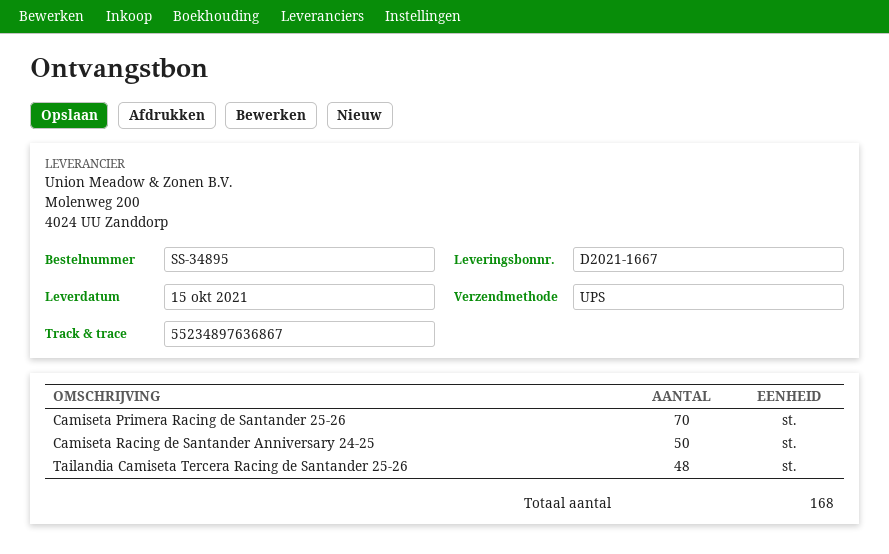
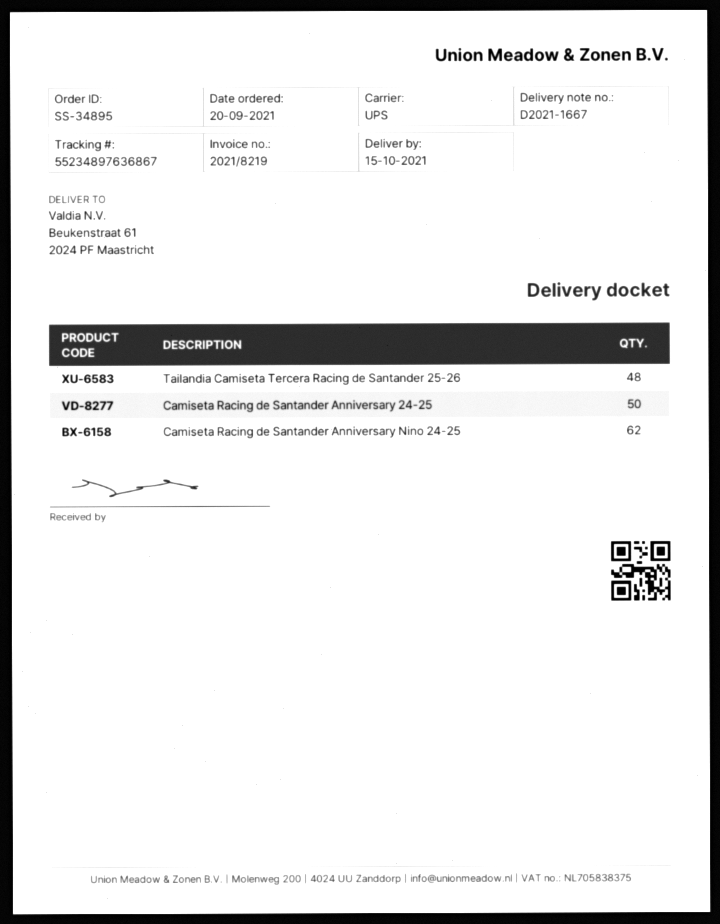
Camiseta Primera Racing de Santander 25-26: 70 -> none
Camiseta Racing de Santander Anniversary Nino 24-25: none -> 62

